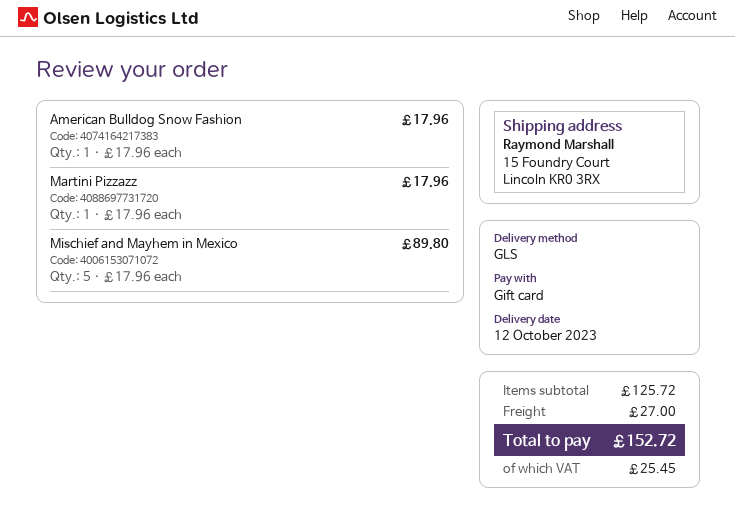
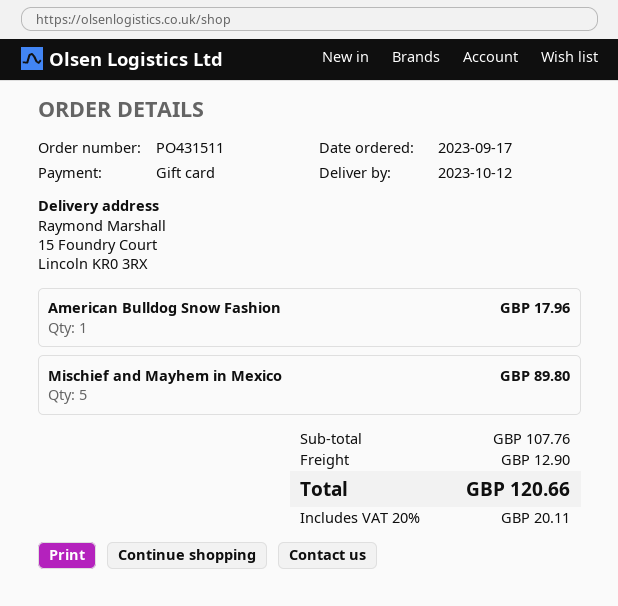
Martini Pizzazz: 1 for 17.96 -> none
subtotal: 125.72 -> 107.76
shipping: 27.00 -> 12.90
tax: 25.45 -> 20.11
total: 152.72 -> 120.66

